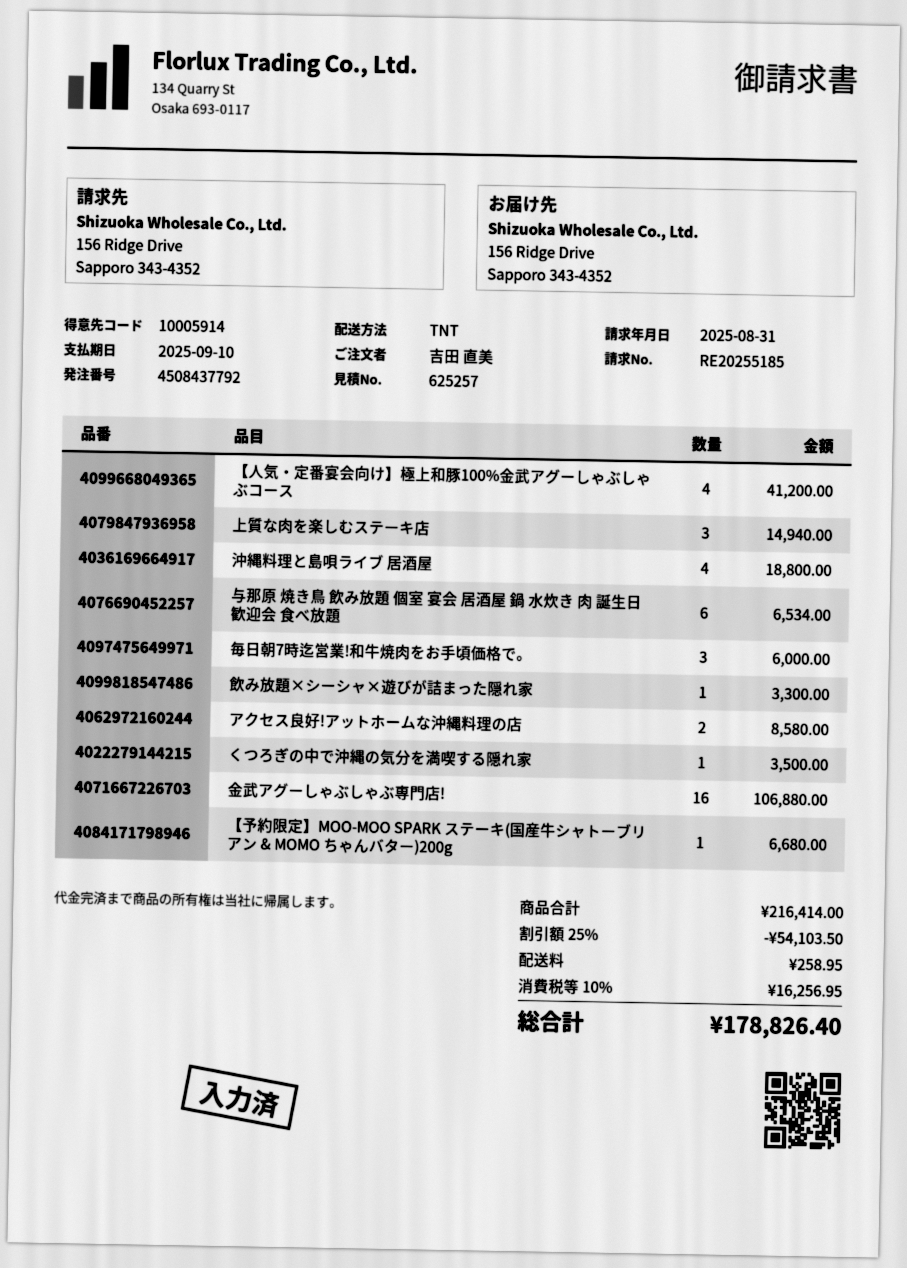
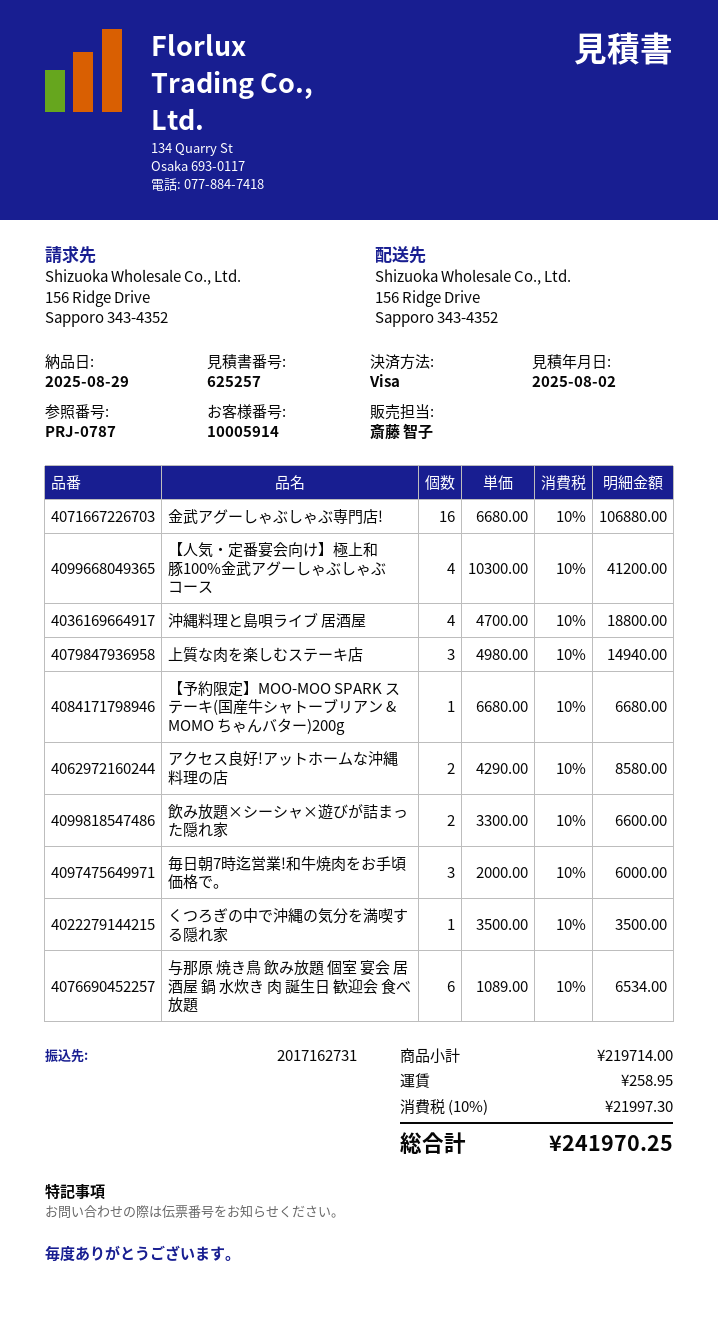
飲み放題×シーシャ×遊びが詰まった隠れ家: 1 for 3300.00 -> 2 for 6600.00
subtotal: 216414.00 -> 219714.00
discount: 25% = 54103.50 -> none
tax: 10% = 16256.95 -> 10% = 21997.30
total: 178826.40 -> 241970.25

